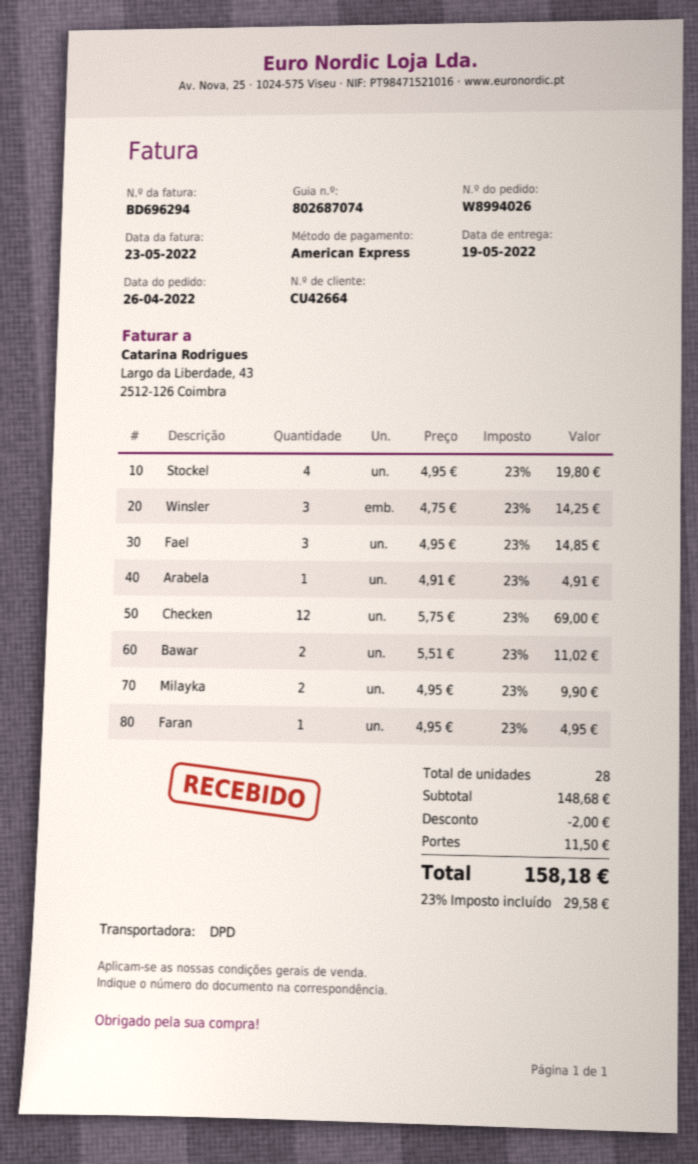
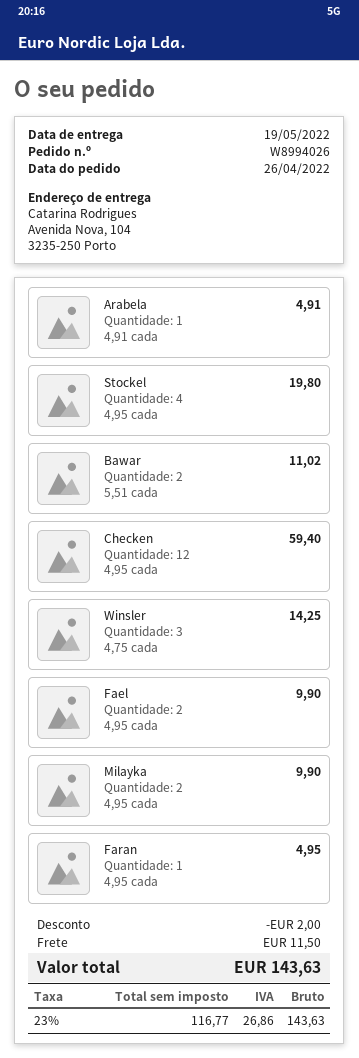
Fael: 3 x 4.95 = 14.85 -> 2 x 4.95 = 9.90
Checken: 12 x 5.75 = 69.00 -> 12 x 4.95 = 59.40
tax: 23% = 29.58 -> 23% = 26.86
total: 158.18 -> 143.63

